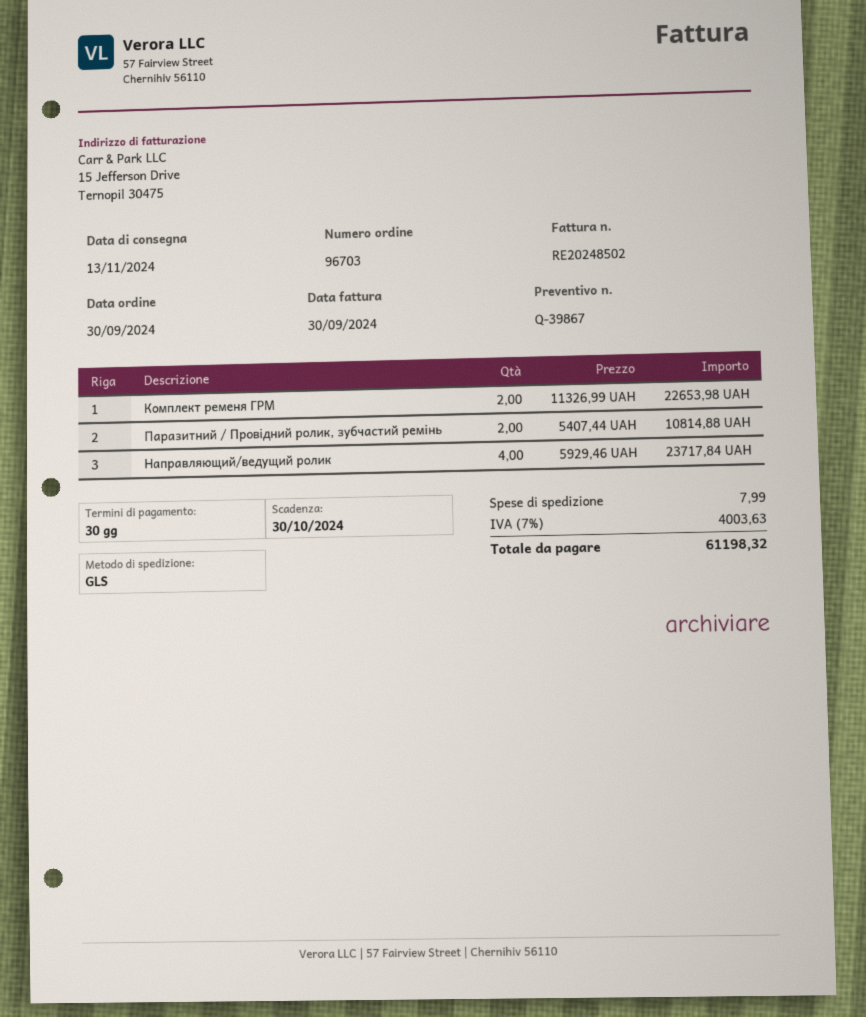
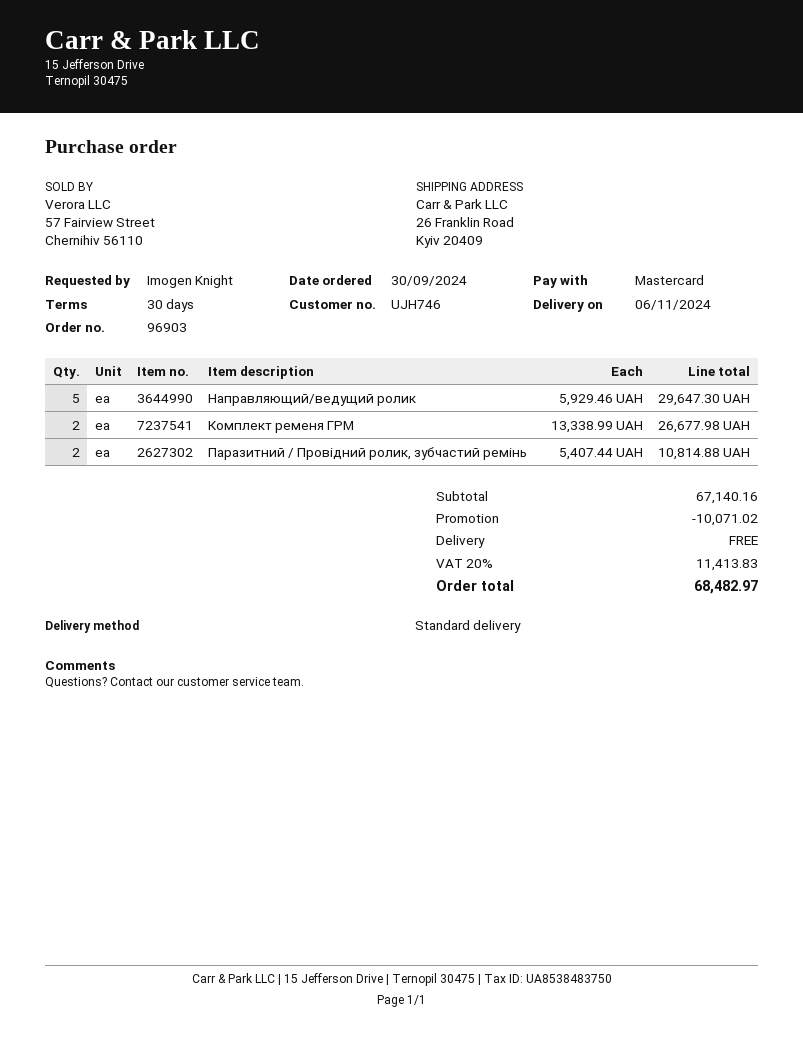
order number: 96703 -> 96903
delivery date: 2024-11-13 -> 2024-11-06
shipping method: GLS -> standard
Комплект ременя ГРМ: 2 x 11326.99 = 22653.98 -> 2 x 13338.99 = 26677.98
Направляющий/ведущий ролик: 4 x 5929.46 = 23717.84 -> 5 x 5929.46 = 29647.30
discount: none -> 10071.02
shipping: 7.99 -> 0.00
tax: 7% = 4003.63 -> 20% = 11413.83
total: 61198.32 -> 68482.97

